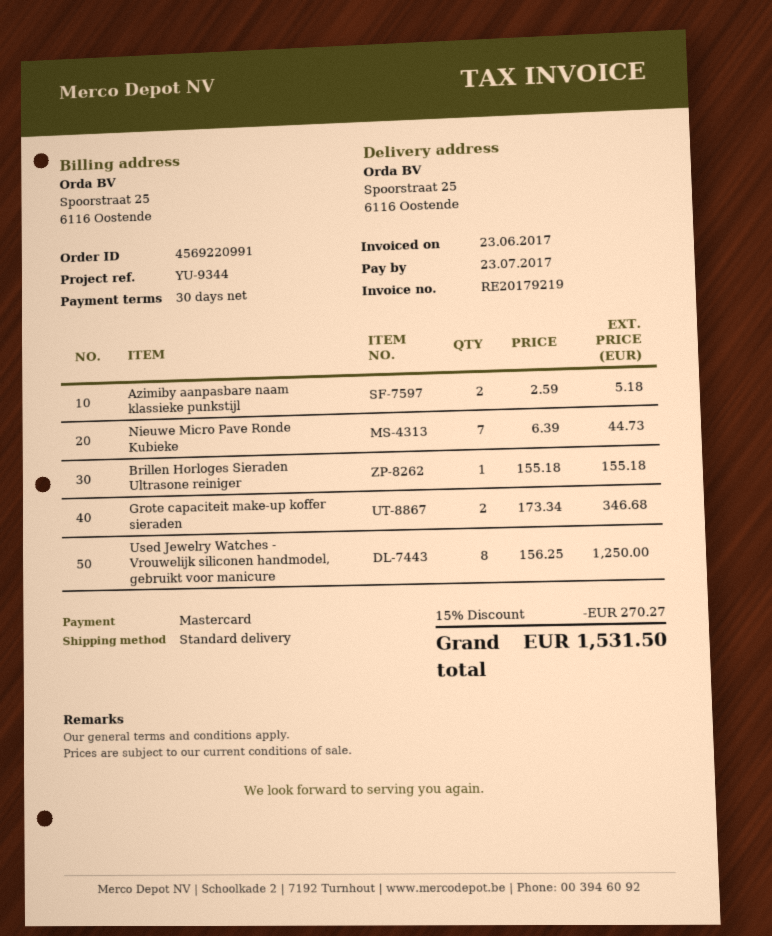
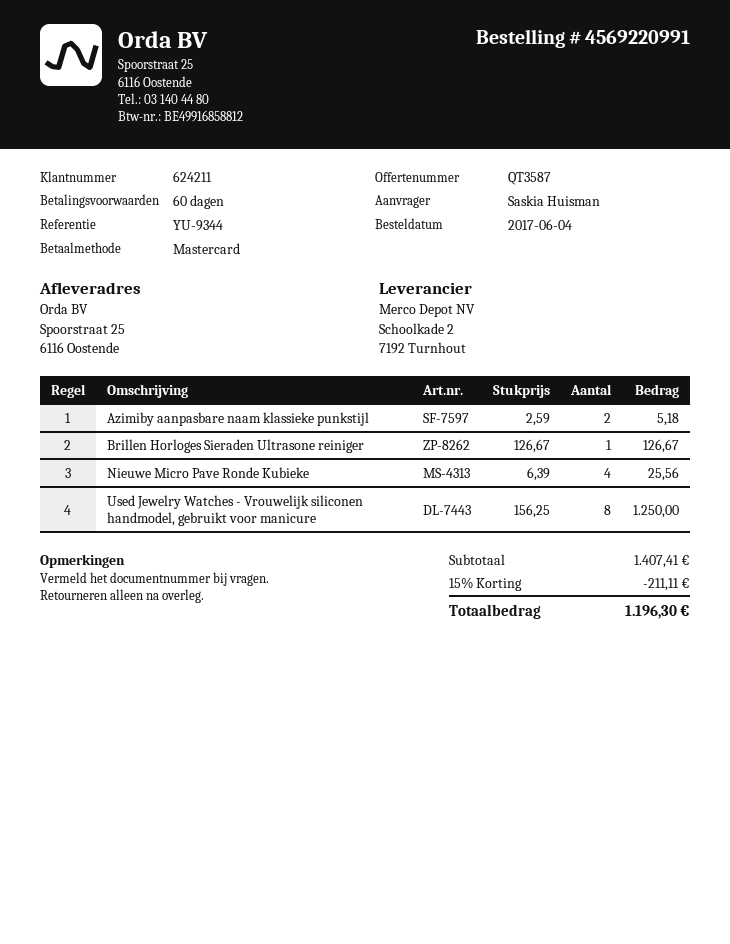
payment terms: 30 days -> 60 days
Nieuwe Micro Pave Ronde Kubieke: 7 x 6.39 = 44.73 -> 4 x 6.39 = 25.56
Brillen Horloges Sieraden Ultrasone reiniger: 1 x 155.18 = 155.18 -> 1 x 126.67 = 126.67
Grote capaciteit make-up koffer sieraden: 2 x 173.34 = 346.68 -> none
discount: 15% = 270.27 -> 15% = 211.11
total: 1531.50 -> 1196.30

